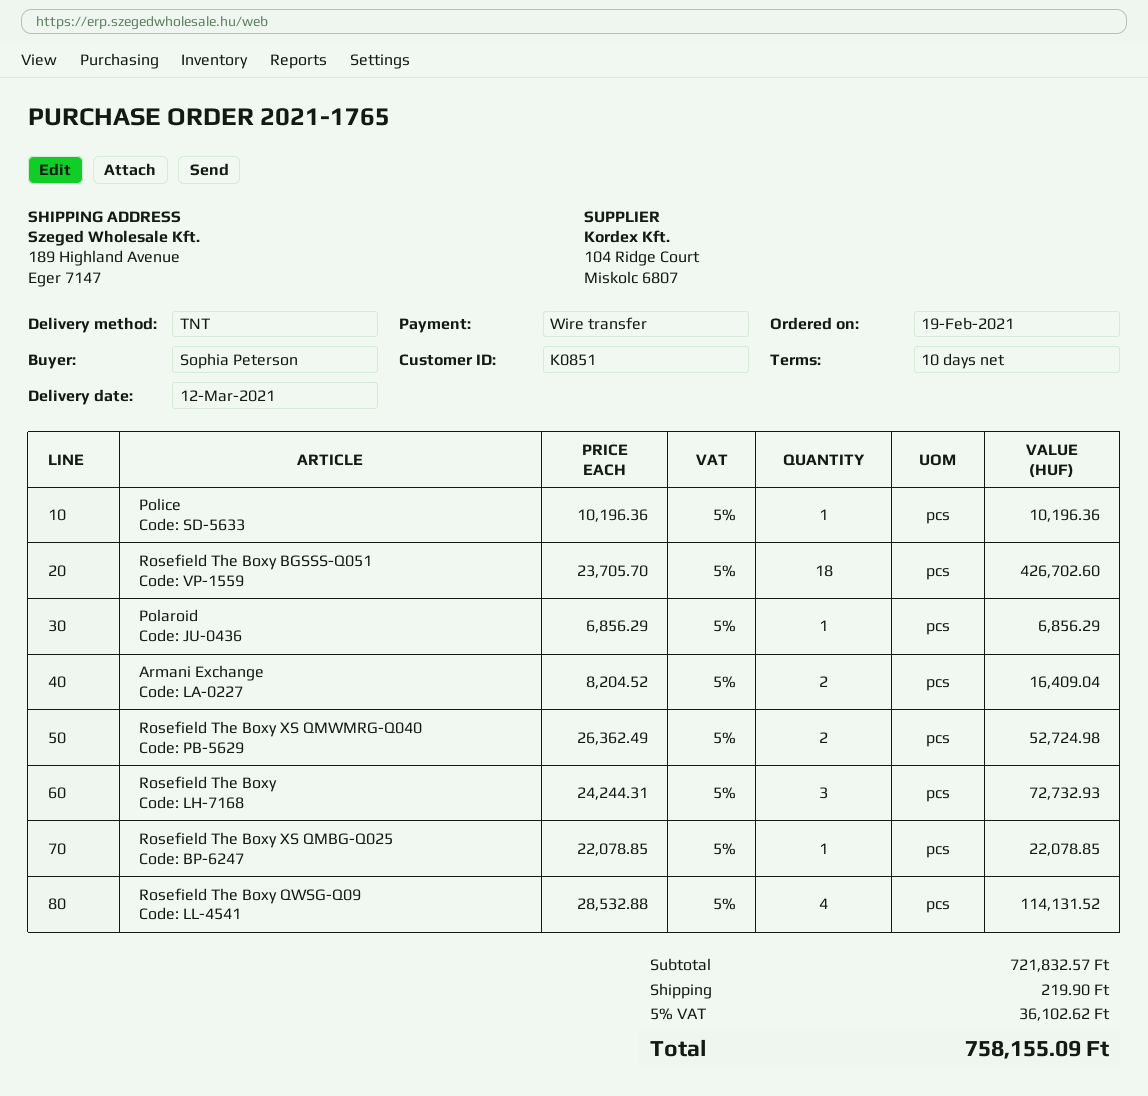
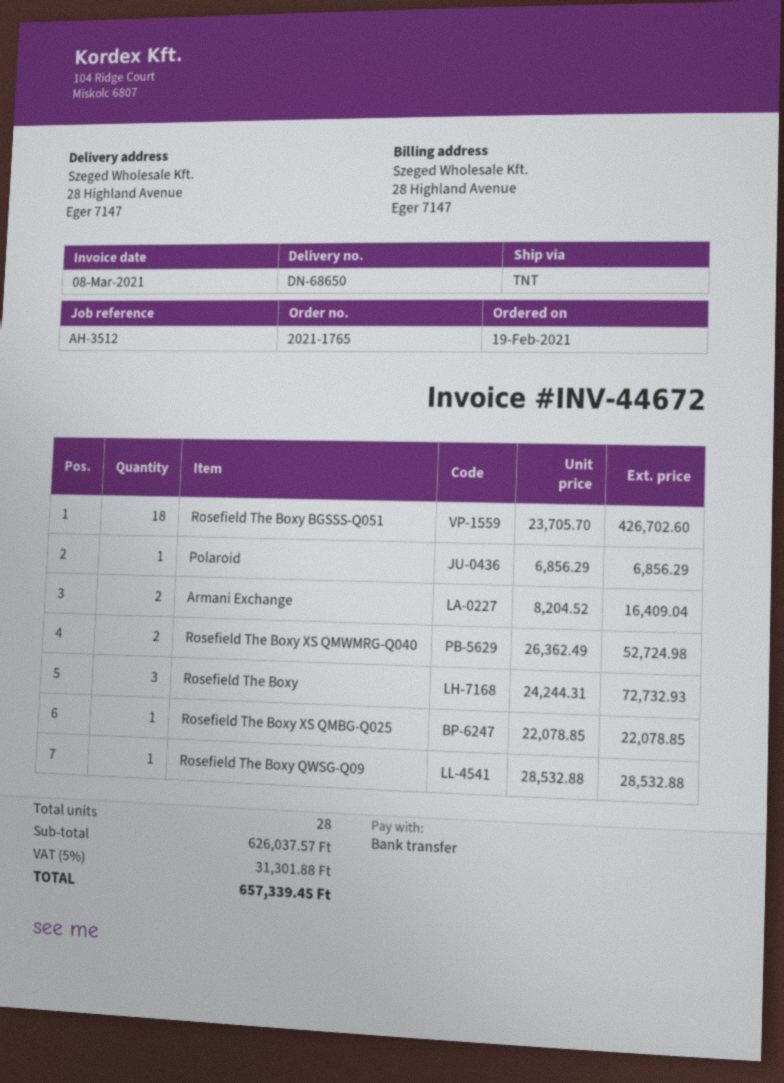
ship to: 189 Highland Avenue, Eger 7147 -> 28 Highland Avenue, Eger 7147
Police: 1 x 10196.36 = 10196.36 -> none
Rosefield The Boxy QWSG-Q09: 4 x 28532.88 = 114131.52 -> 1 x 28532.88 = 28532.88
subtotal: 721832.57 -> 626037.57
shipping: 219.90 -> none
tax: 5% = 36102.62 -> 5% = 31301.88
total: 758155.09 -> 657339.45

